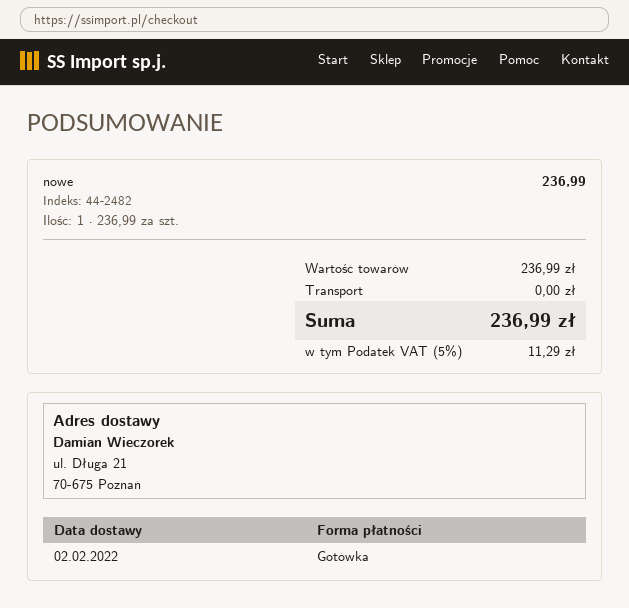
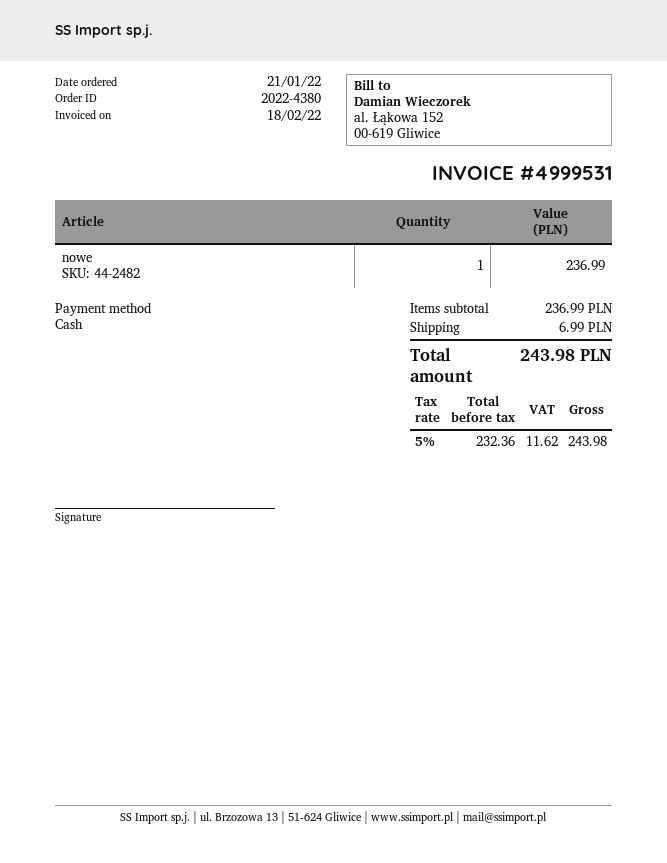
shipping: 0.00 -> 6.99
tax: 5% = 11.29 -> 5% = 11.62
total: 236.99 -> 243.98

